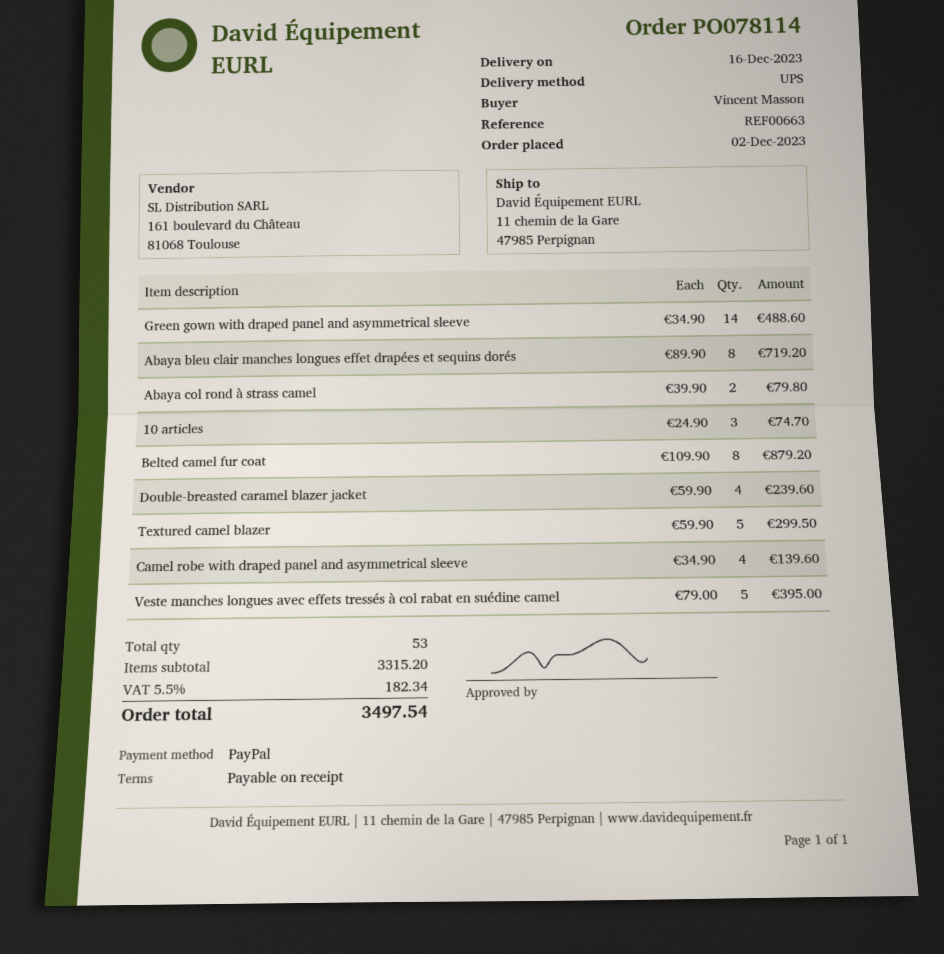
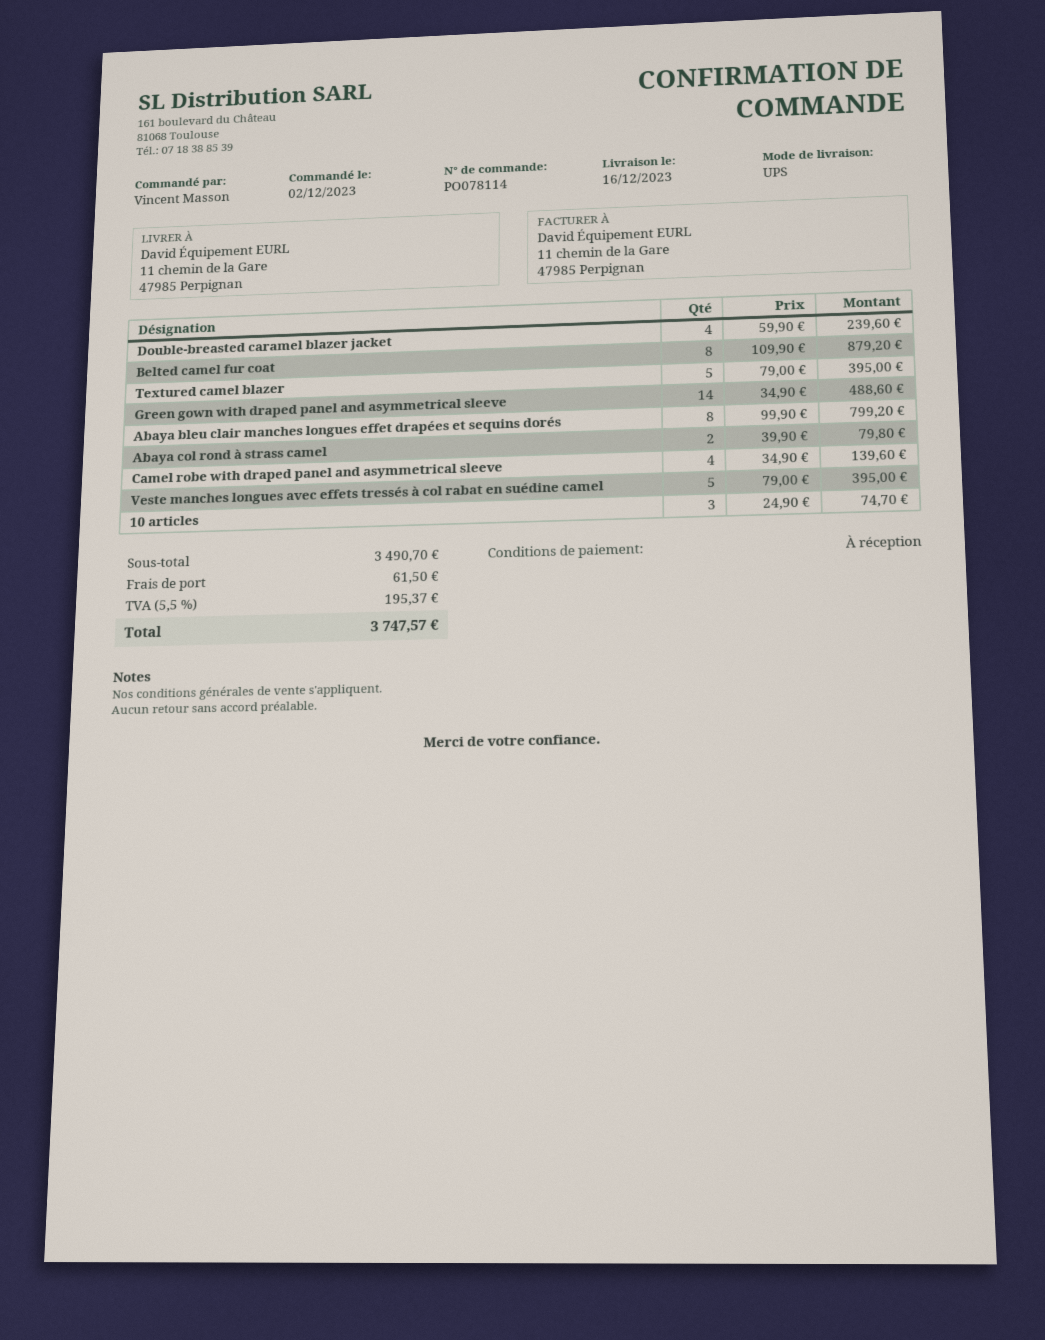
Abaya bleu clair manches longues effet drapées et sequins dorés: 8 x 89.90 = 719.20 -> 8 x 99.90 = 799.20
Textured camel blazer: 5 x 59.90 = 299.50 -> 5 x 79.00 = 395.00
subtotal: 3315.20 -> 3490.70
shipping: none -> 61.50
tax: 5.5% = 182.34 -> 5.5% = 195.37
total: 3497.54 -> 3747.57

